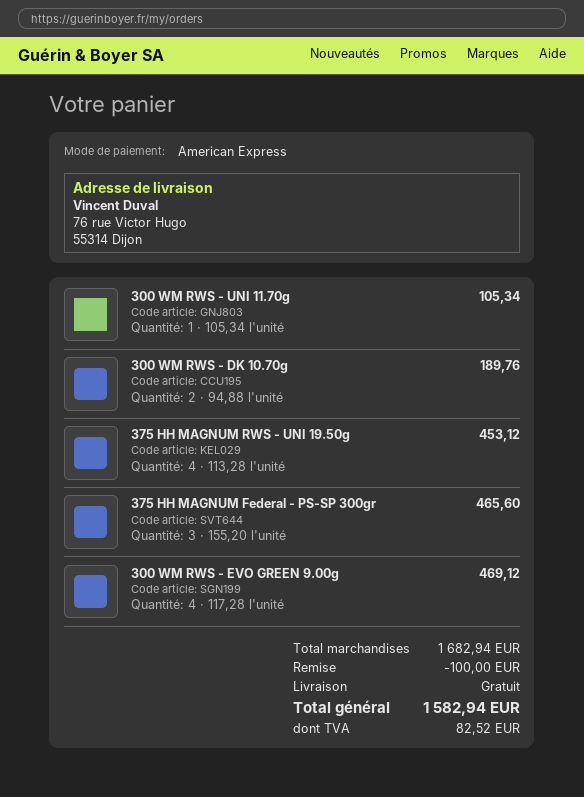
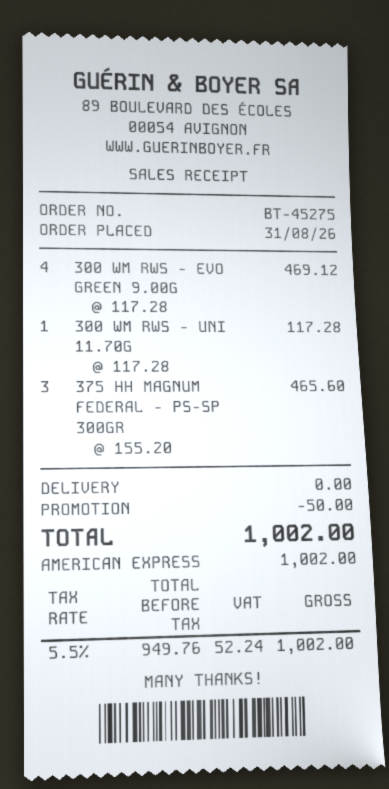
300 WM RWS - UNI 11.70g: 1 x 105.34 = 105.34 -> 1 x 117.28 = 117.28
300 WM RWS - DK 10.70g: 2 x 94.88 = 189.76 -> none
375 HH MAGNUM RWS - UNI 19.50g: 4 x 113.28 = 453.12 -> none
discount: 100.00 -> 50.00
tax: 82.52 -> 52.24
total: 1582.94 -> 1002.00

